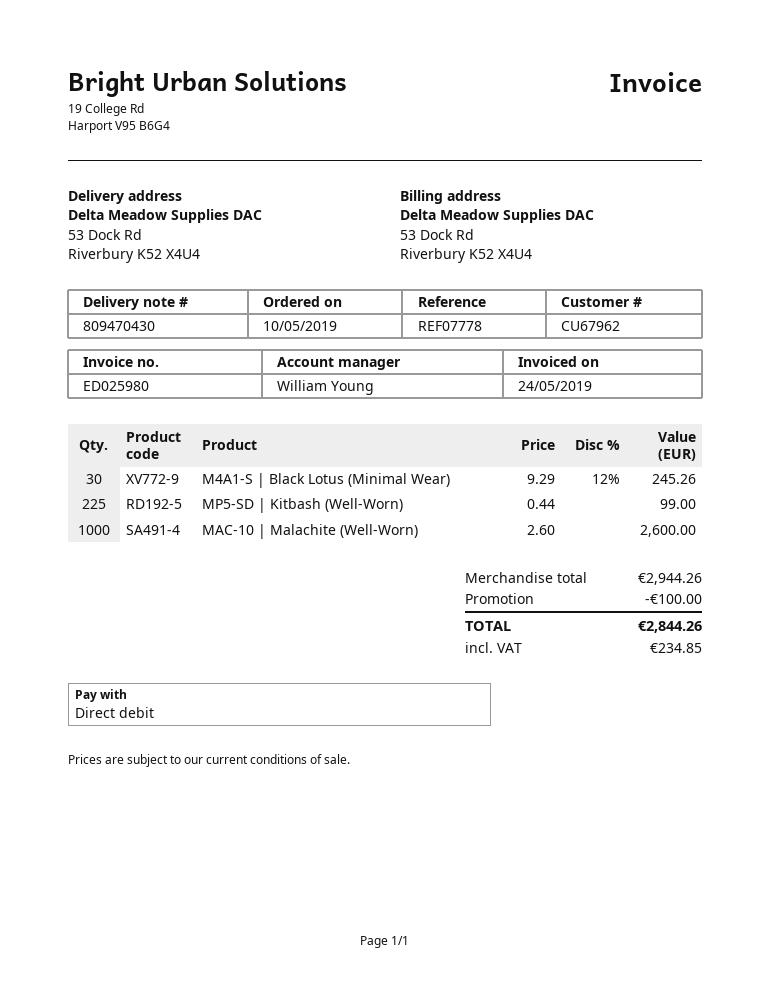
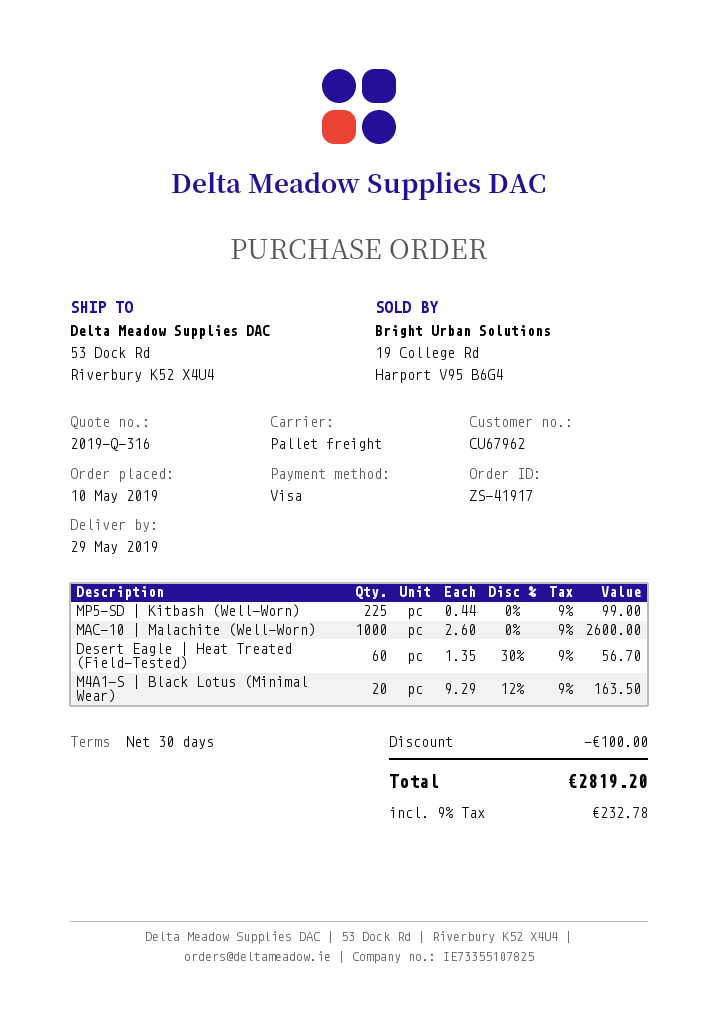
payment method: direct debit -> Visa
M4A1-S | Black Lotus (Minimal Wear): 30 x 9.29 - 12% = 245.26 -> 20 x 9.29 - 12% = 163.50
Desert Eagle | Heat Treated (Field-Tested): none -> 60 x 1.35 - 30% = 56.70
tax: 234.85 -> 232.78
total: 2844.26 -> 2819.20

